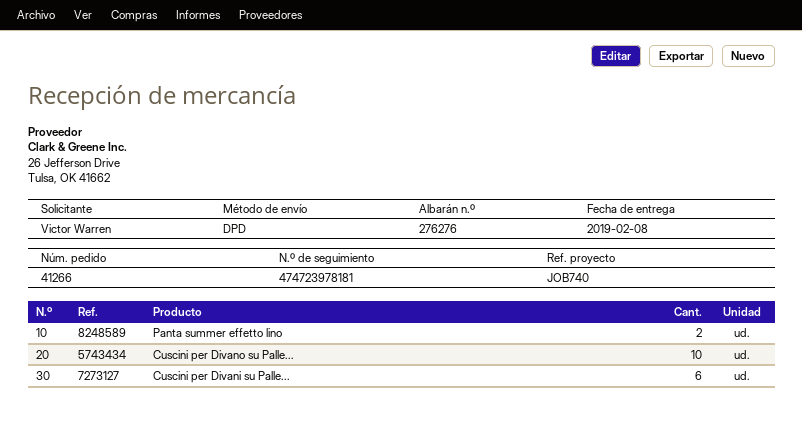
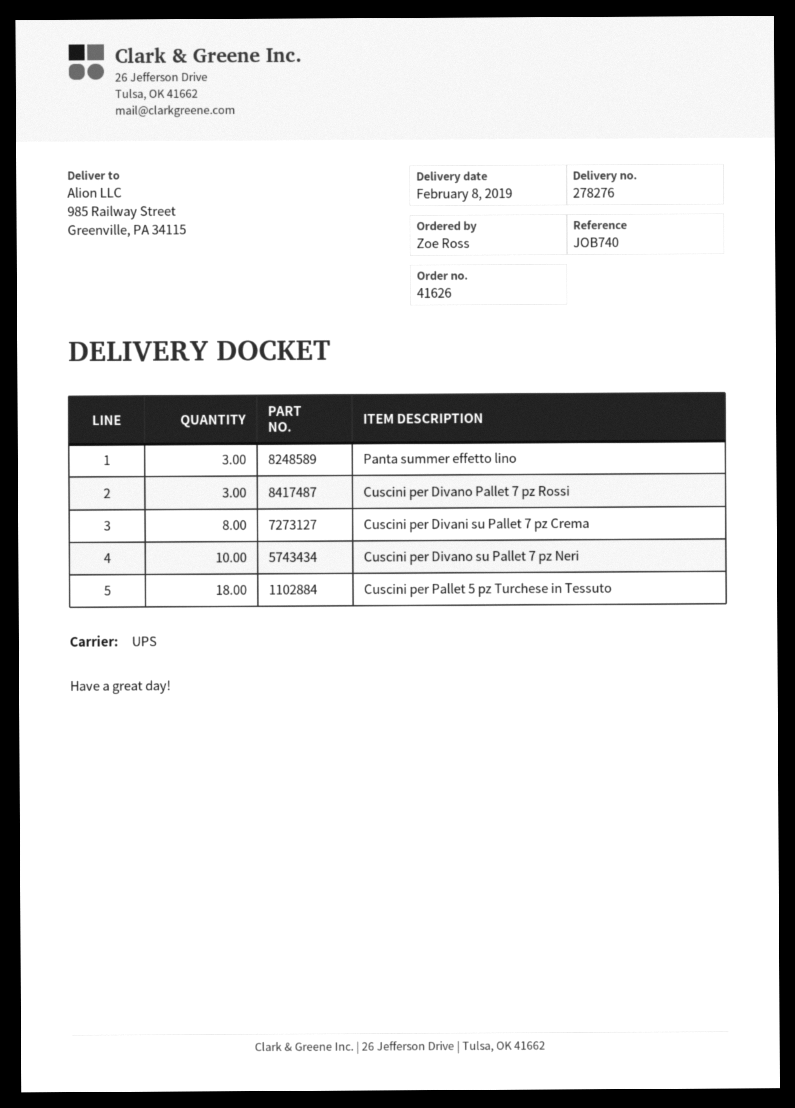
order number: 41266 -> 41626
delivery note number: 276276 -> 278276
ordered by: Victor Warren -> Zoe Ross
shipping method: DPD -> UPS
Panta summer effetto lino: 2 -> 3
Cuscini per Divani su Palle...: 6 -> 8
Cuscini per Divano Pallet 7 pz Rossi: none -> 3
Cuscini per Pallet 5 pz Turchese in Tessuto: none -> 18

